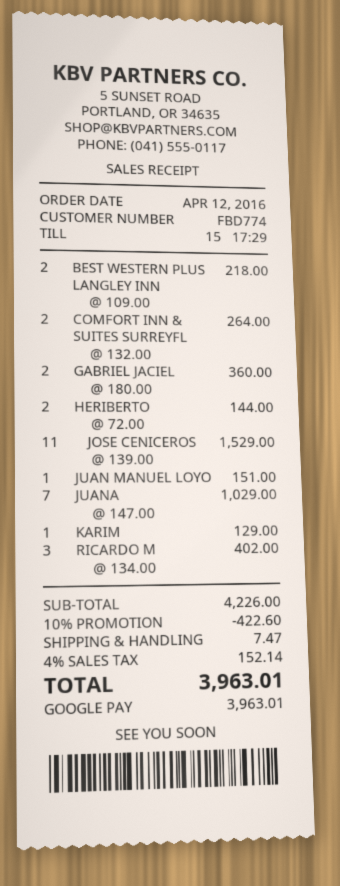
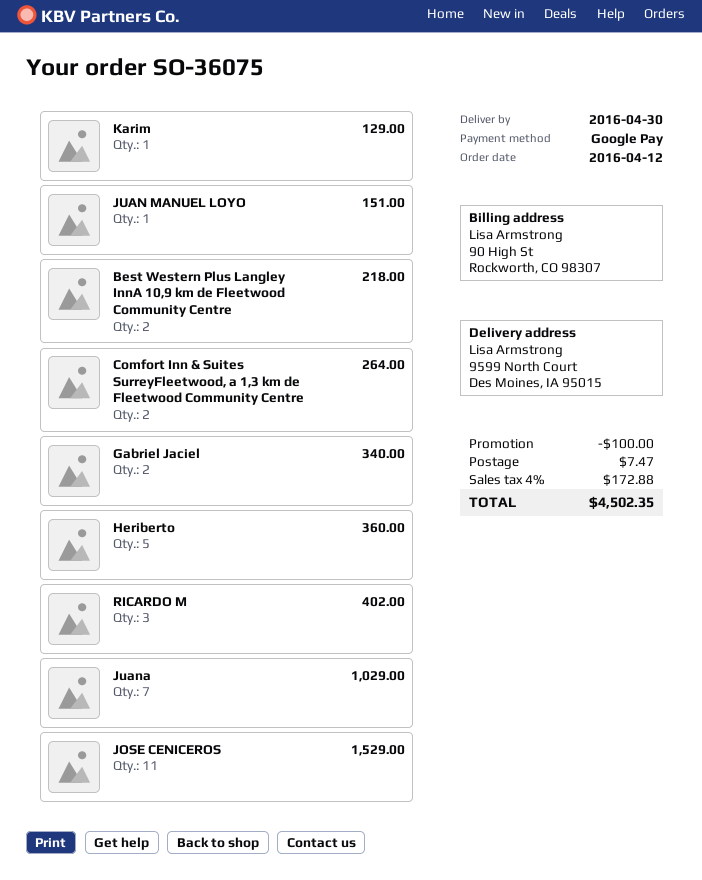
GABRIEL JACIEL: 2 for 360.00 -> 2 for 340.00
HERIBERTO: 2 for 144.00 -> 5 for 360.00
discount: 422.60 -> 100.00
tax: 4% = 152.14 -> 4% = 172.88
total: 3963.01 -> 4502.35

